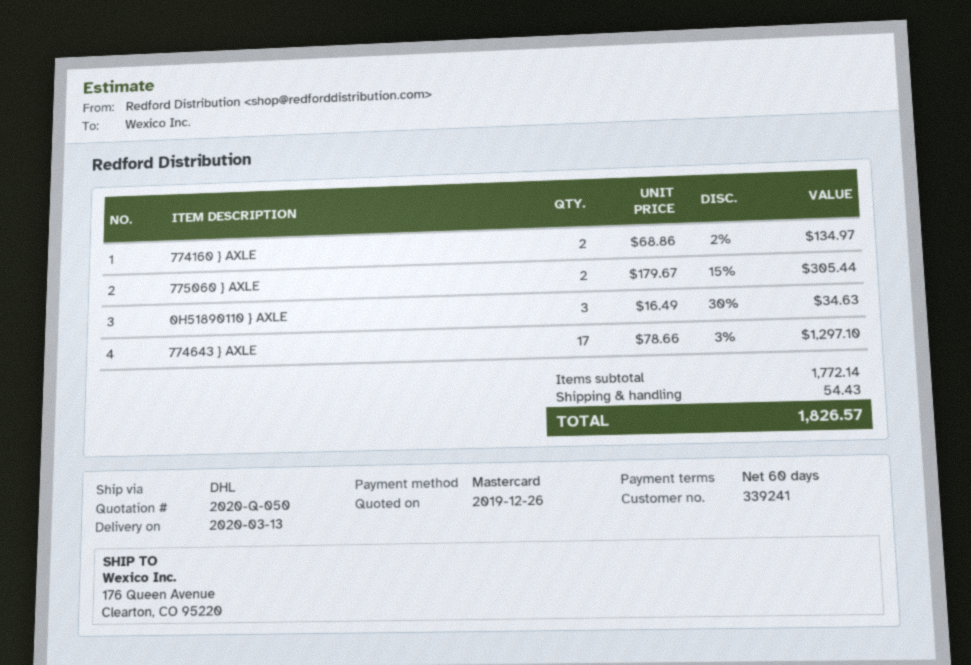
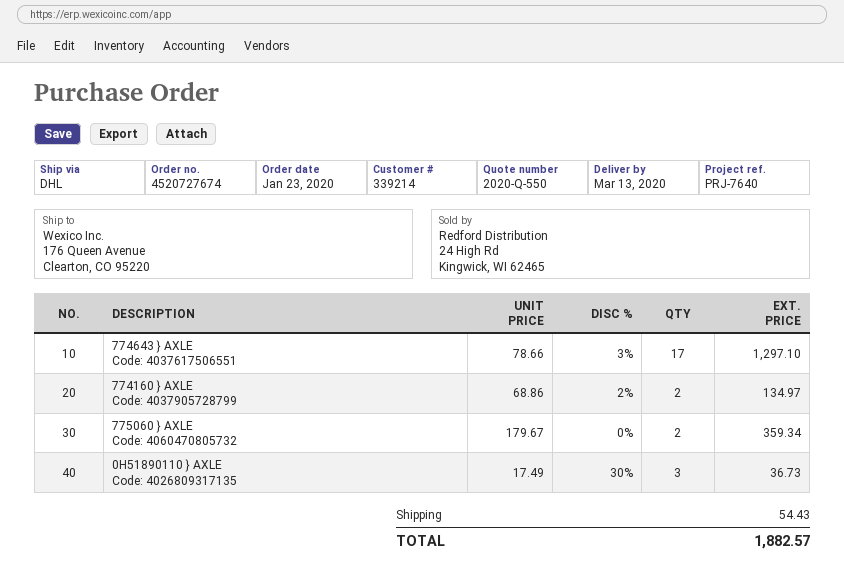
quote number: 2020-Q-050 -> 2020-Q-550
customer number: 339241 -> 339214
775060 } AXLE: 2 x 179.67 - 15% = 305.44 -> 2 x 179.67 = 359.34
0H51890110 } AXLE: 3 x 16.49 - 30% = 34.63 -> 3 x 17.49 - 30% = 36.73
total: 1826.57 -> 1882.57

